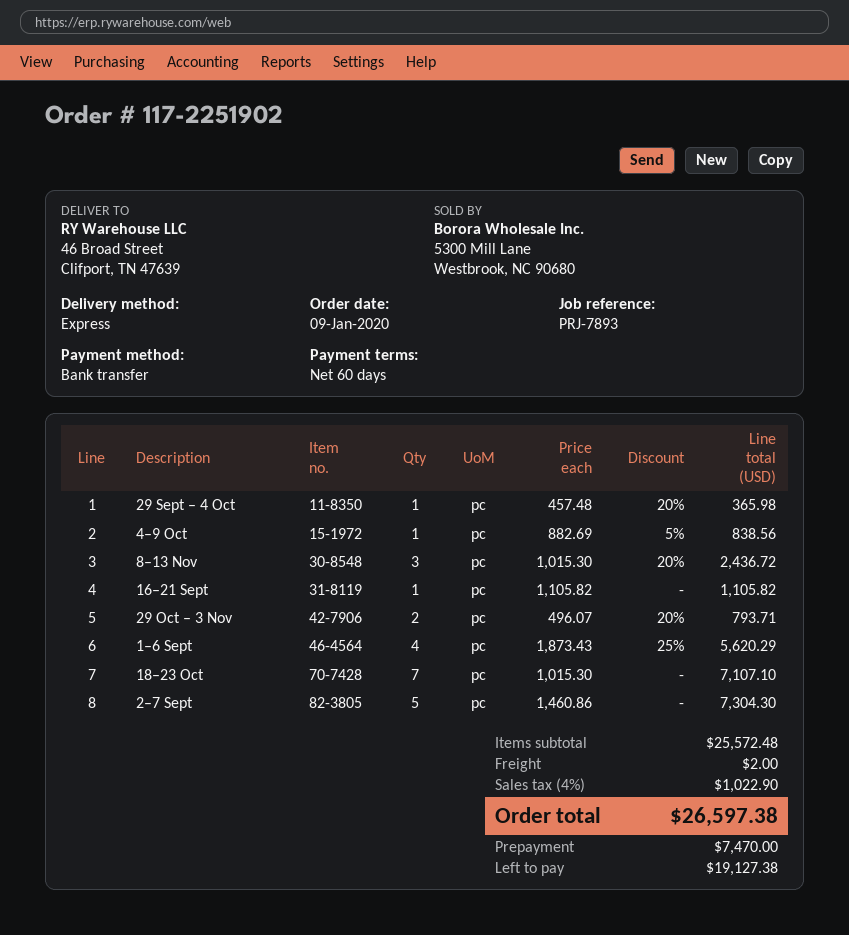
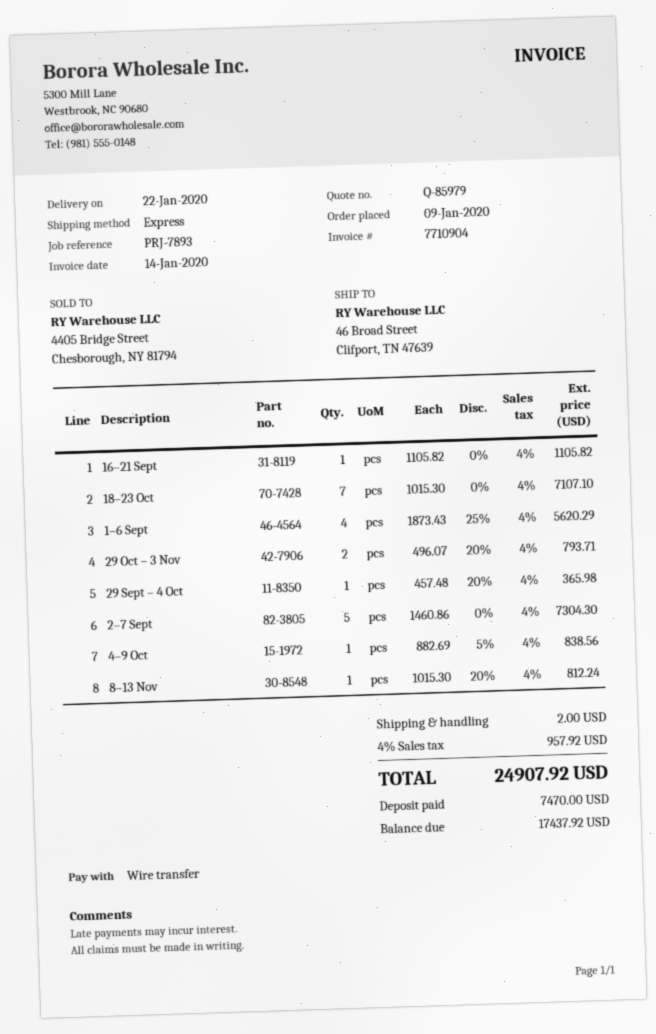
8–13 Nov: 3 x 1015.30 - 20% = 2436.72 -> 1 x 1015.30 - 20% = 812.24
tax: 4% = 1022.90 -> 4% = 957.92
total: 26597.38 -> 24907.92
balance: 19127.38 -> 17437.92

